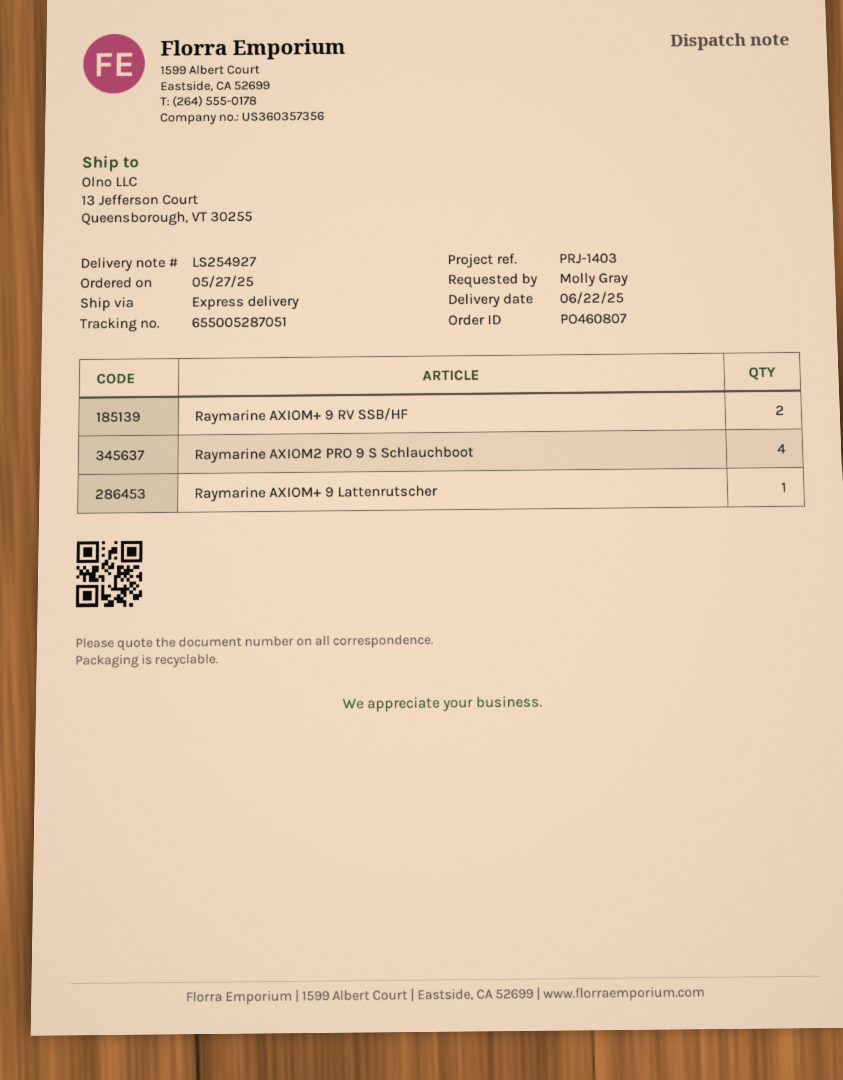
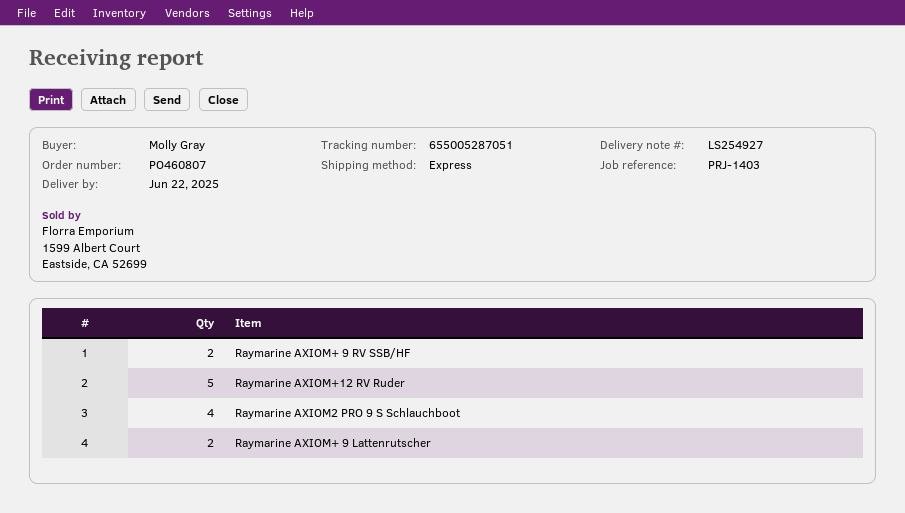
Raymarine AXIOM+ 9 Lattenrutscher: 1 -> 2
Raymarine AXIOM+12 RV Ruder: none -> 5

